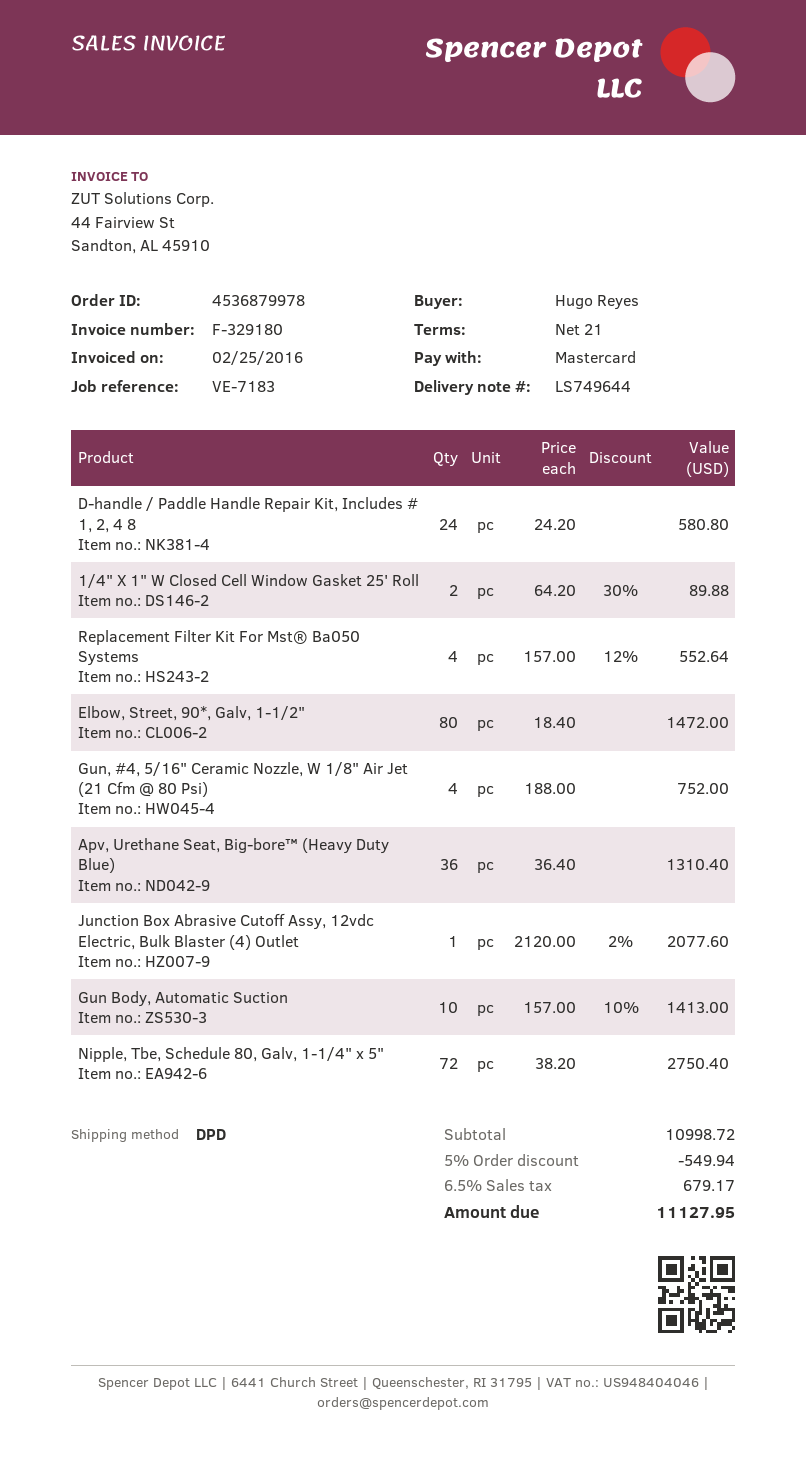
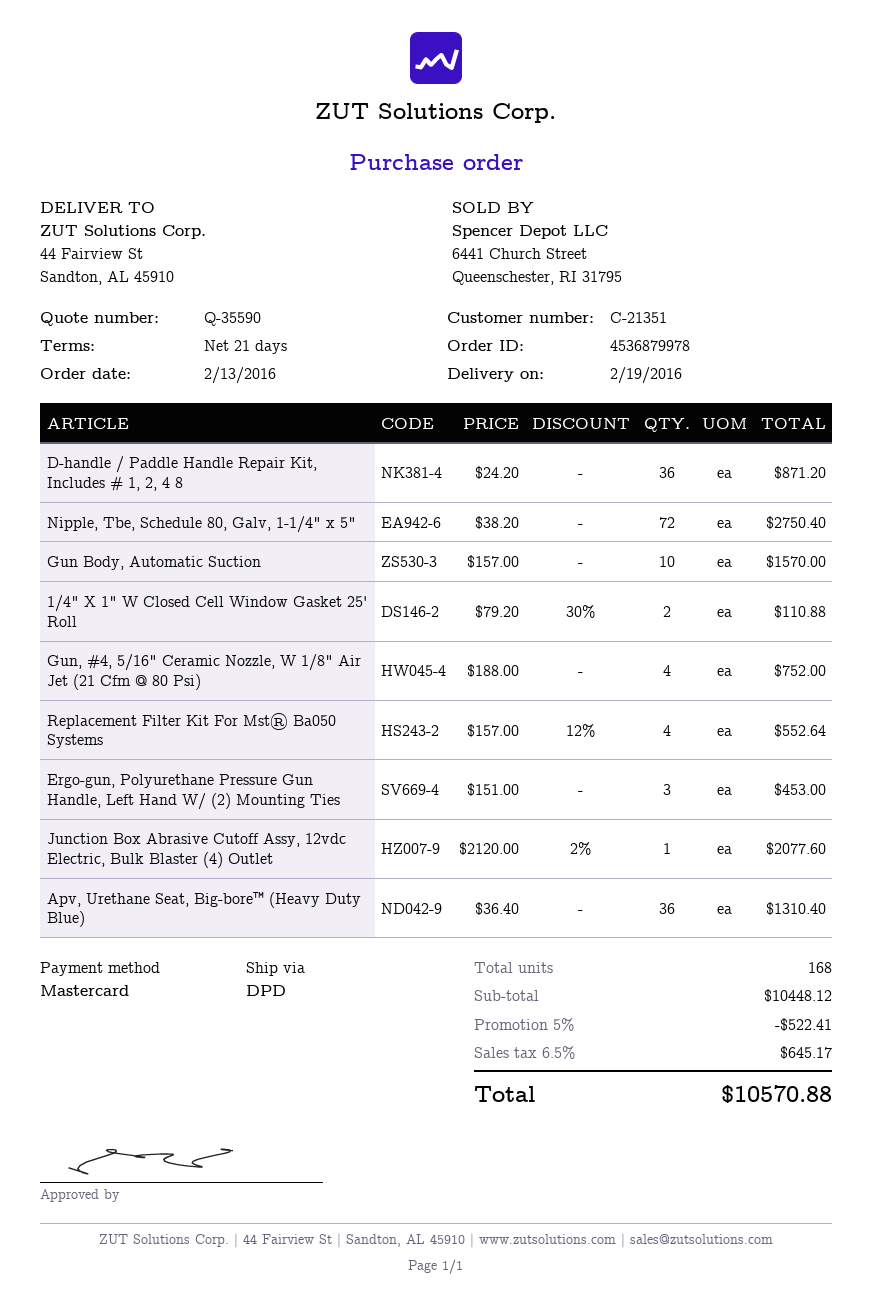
D-handle / Paddle Handle Repair Kit, Includes # 1, 2, 4 8: 24 x 24.20 = 580.80 -> 36 x 24.20 = 871.20
1/4" X 1" W Closed Cell Window Gasket 25' Roll: 2 x 64.20 - 30% = 89.88 -> 2 x 79.20 - 30% = 110.88
Elbow, Street, 90*, Galv, 1-1/2": 80 x 18.40 = 1472.00 -> none
Gun Body, Automatic Suction: 10 x 157.00 - 10% = 1413.00 -> 10 x 157.00 = 1570.00
Ergo-gun, Polyurethane Pressure Gun Handle, Left Hand W/ (2) Mounting Ties: none -> 3 x 151.00 = 453.00
subtotal: 10998.72 -> 10448.12
discount: 5% = 549.94 -> 5% = 522.41
tax: 6.5% = 679.17 -> 6.5% = 645.17
total: 11127.95 -> 10570.88

